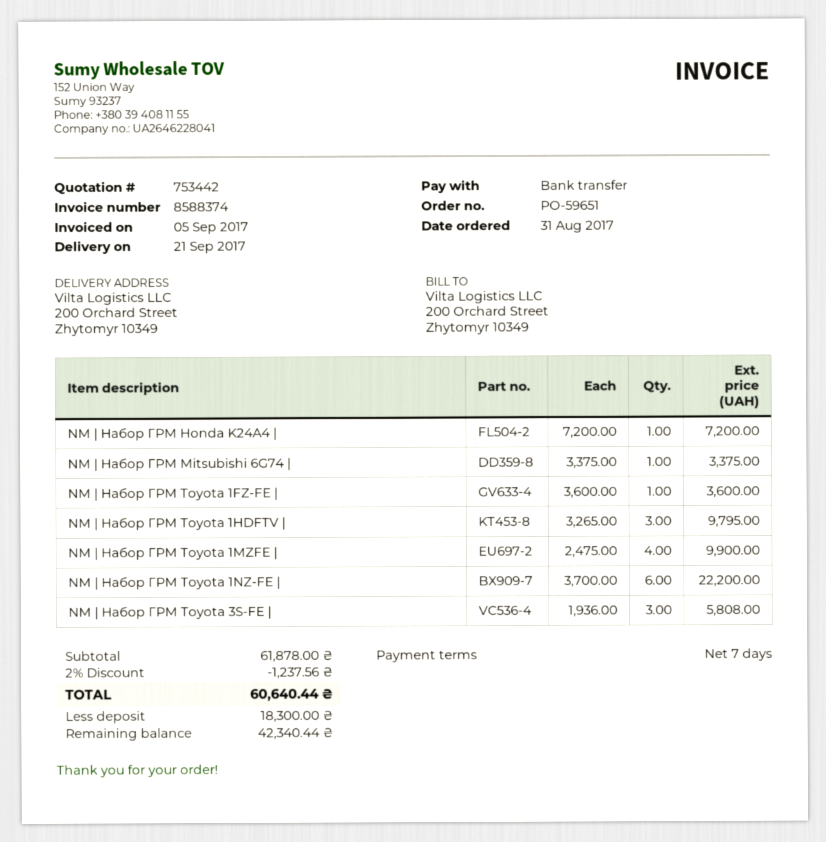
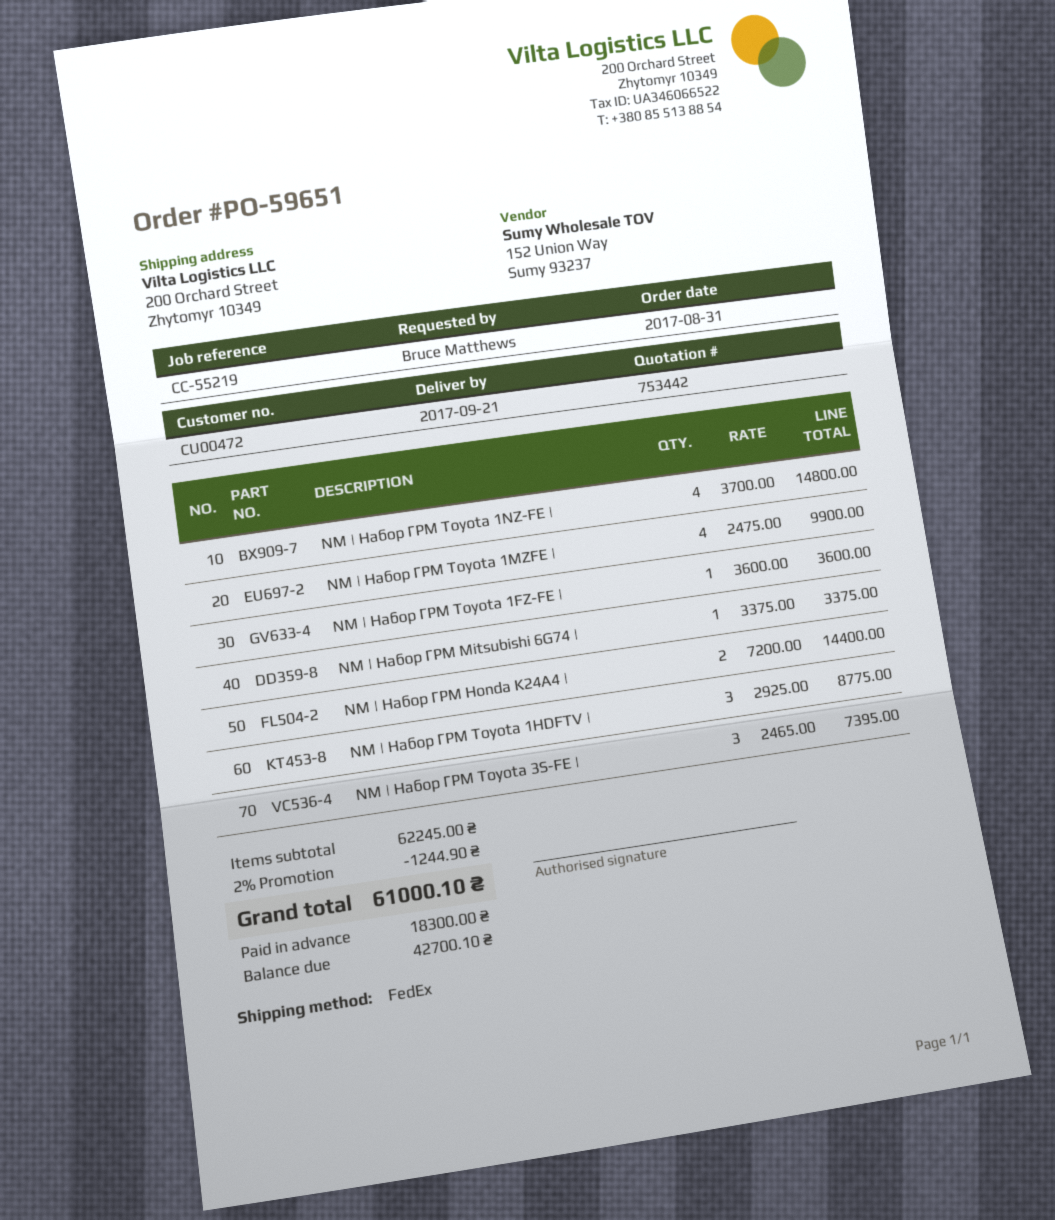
NM | Набор ГРМ Honda K24A4 |: 1 x 7200.00 = 7200.00 -> 2 x 7200.00 = 14400.00
NM | Набор ГРМ Toyota 1HDFTV |: 3 x 3265.00 = 9795.00 -> 3 x 2925.00 = 8775.00
NM | Набор ГРМ Toyota 1NZ-FE |: 6 x 3700.00 = 22200.00 -> 4 x 3700.00 = 14800.00
NM | Набор ГРМ Toyota 3S-FE |: 3 x 1936.00 = 5808.00 -> 3 x 2465.00 = 7395.00
subtotal: 61878.00 -> 62245.00
discount: 2% = 1237.56 -> 2% = 1244.90
total: 60640.44 -> 61000.10
balance: 42340.44 -> 42700.10

